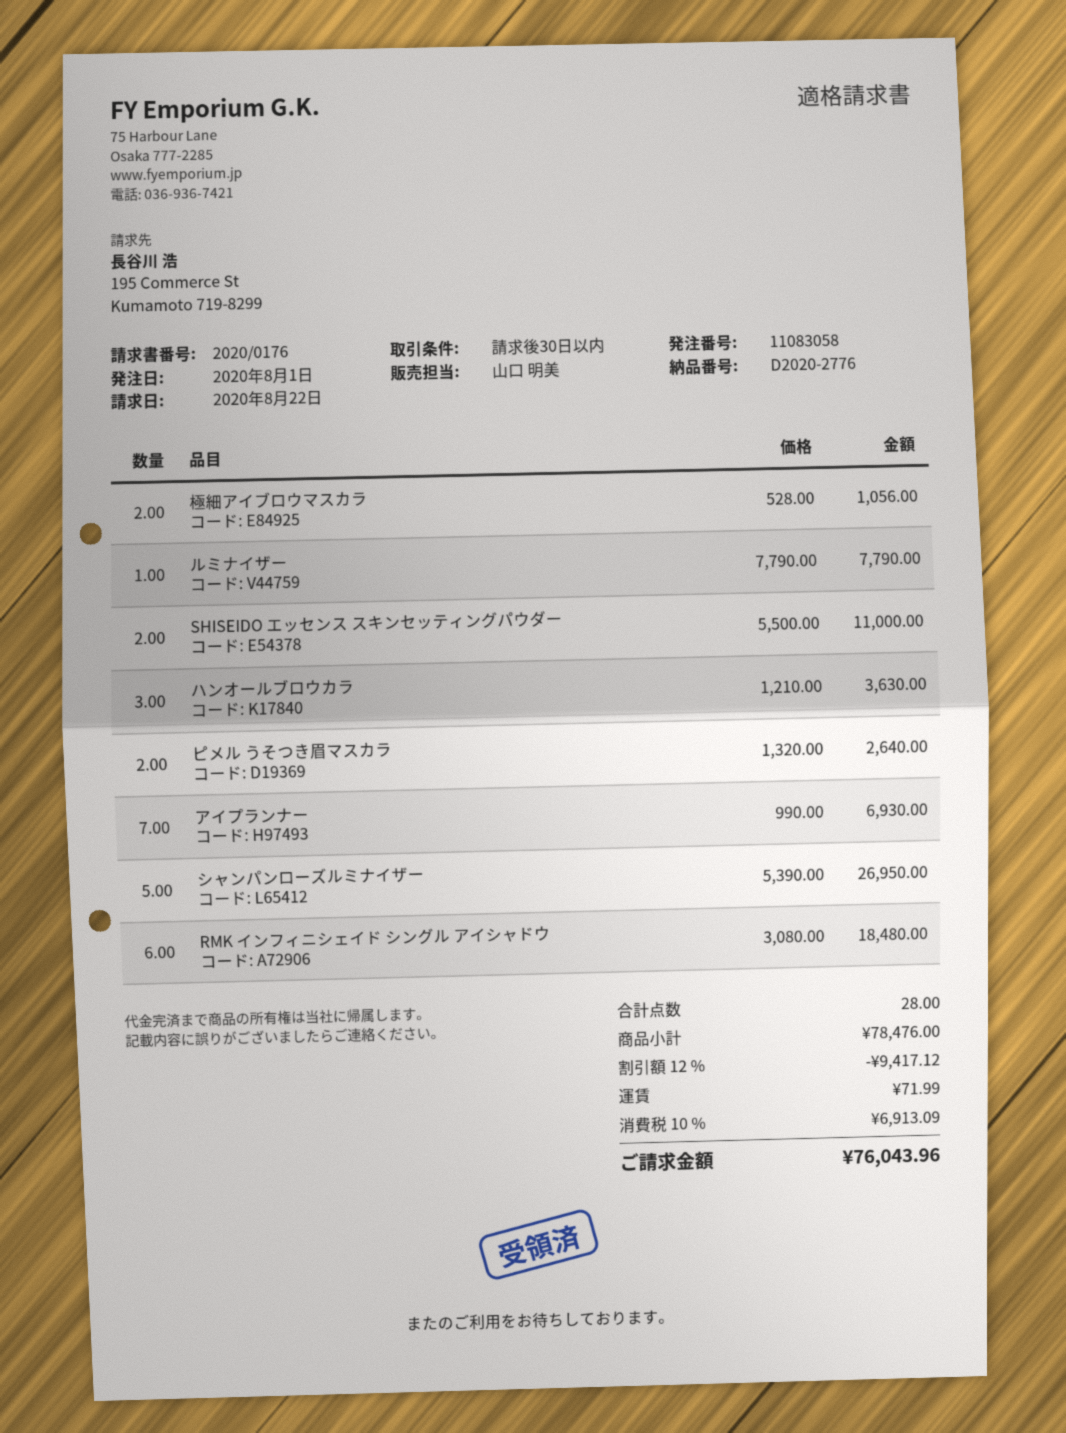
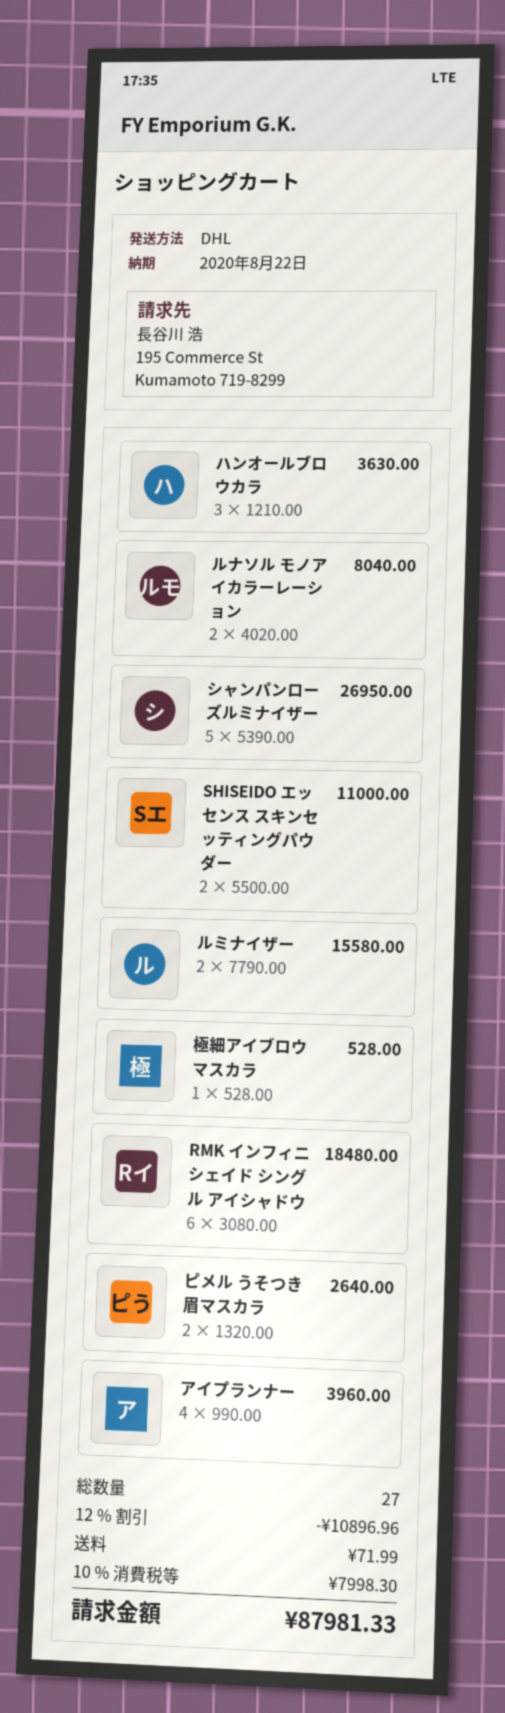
極細アイブロウマスカラ: 2 x 528.00 = 1056.00 -> 1 x 528.00 = 528.00
ルミナイザー: 1 x 7790.00 = 7790.00 -> 2 x 7790.00 = 15580.00
アイプランナー: 7 x 990.00 = 6930.00 -> 4 x 990.00 = 3960.00
ルナソル モノアイカラーレーション: none -> 2 x 4020.00 = 8040.00
total quantity: 28 -> 27
discount: 12% = 9417.12 -> 12% = 10896.96
tax: 10% = 6913.09 -> 10% = 7998.30
total: 76043.96 -> 87981.33

